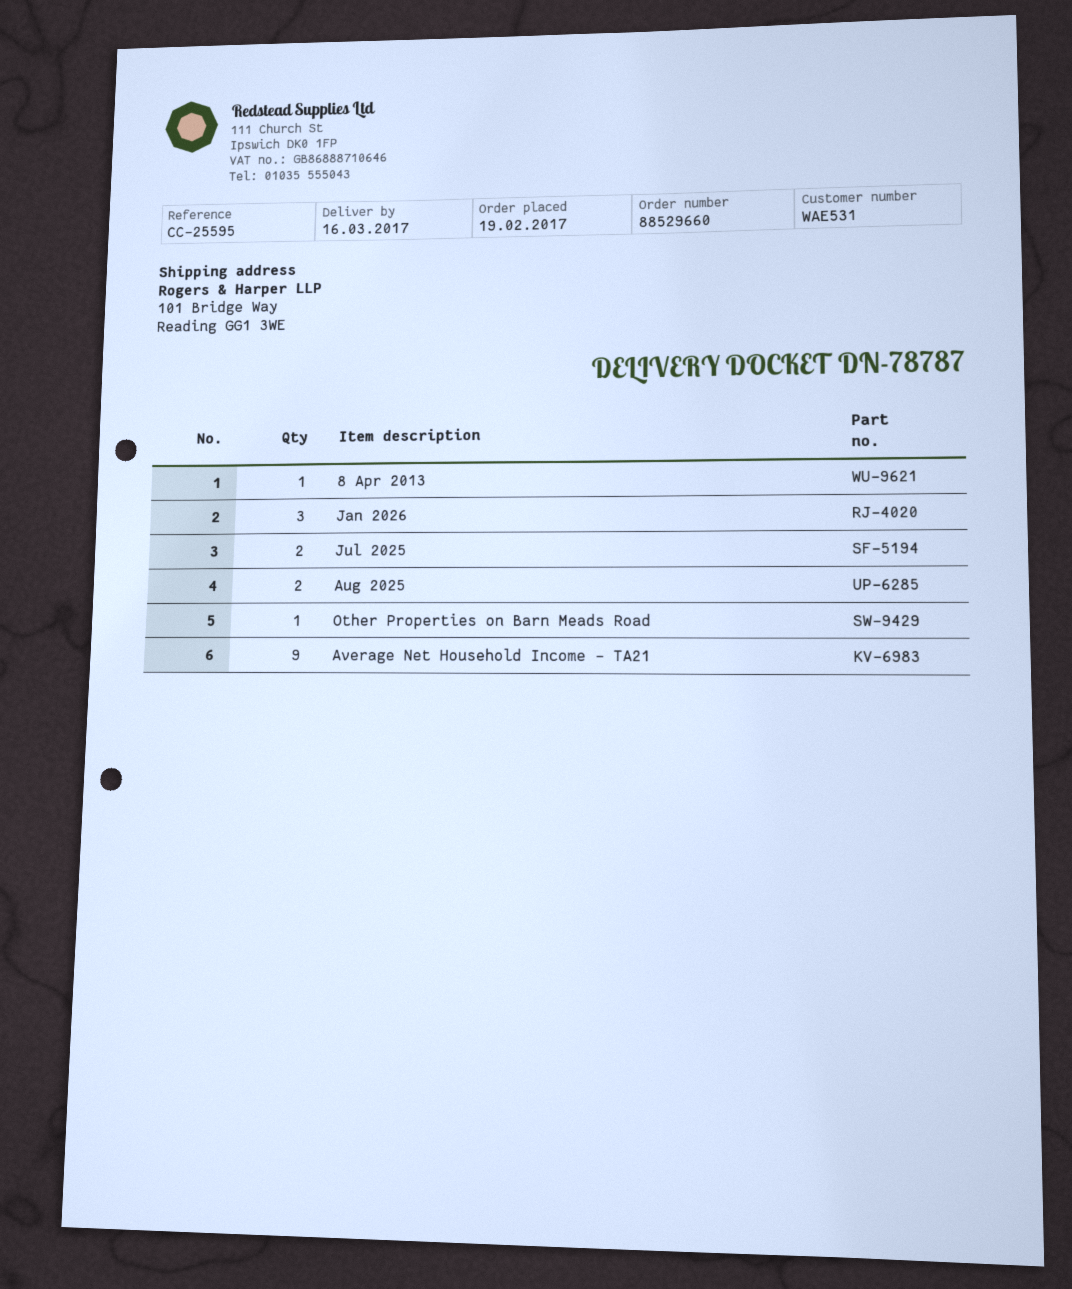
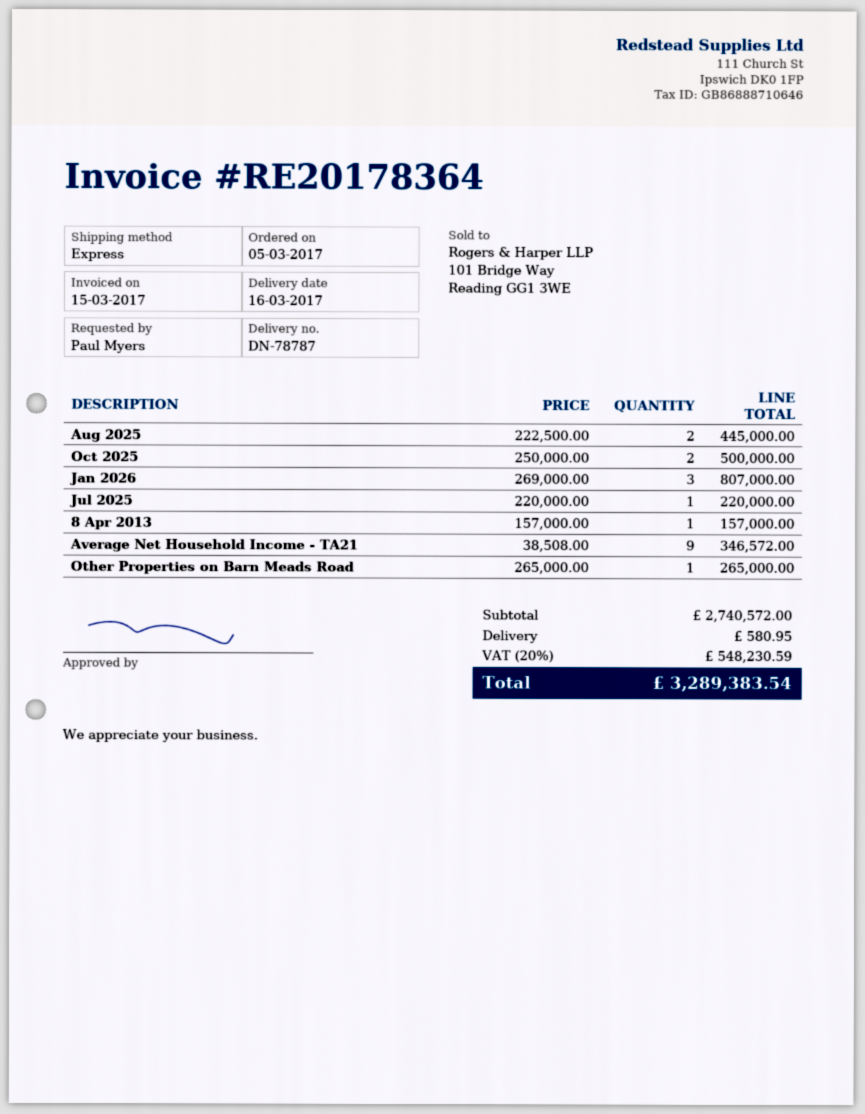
order date: 2017-02-19 -> 2017-03-05
Jul 2025: 2 -> 1
Oct 2025: none -> 2

